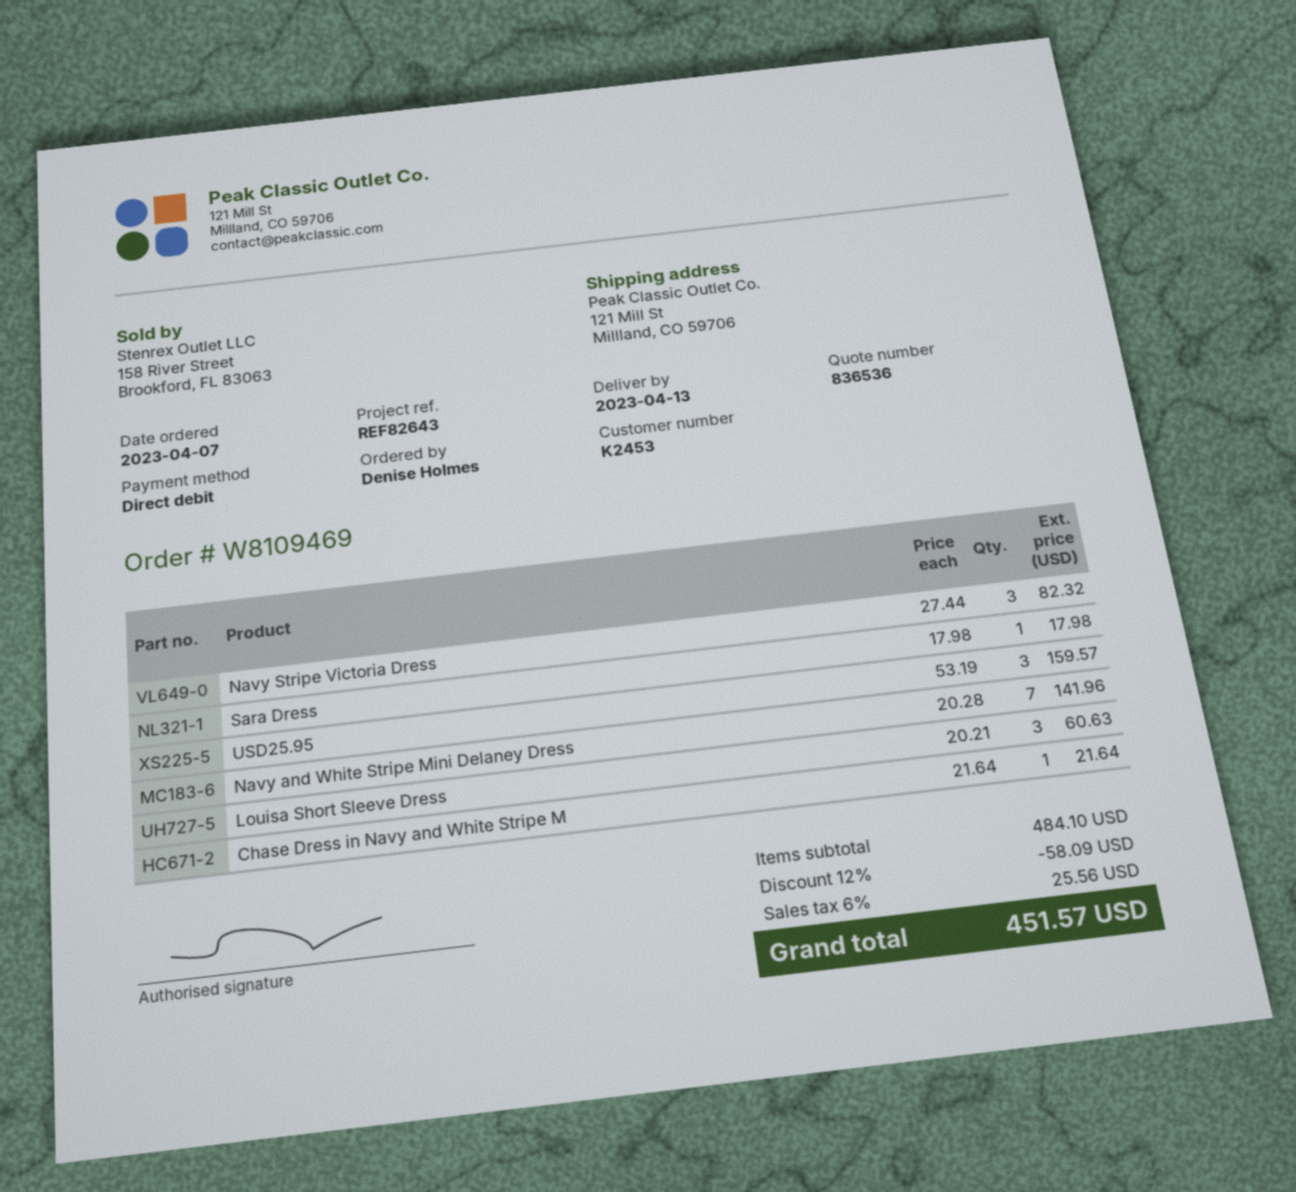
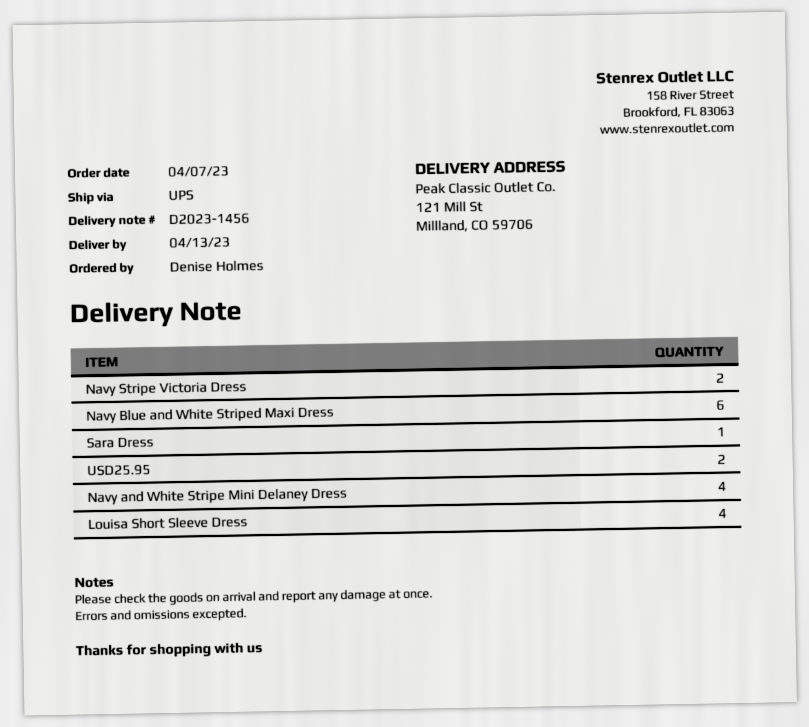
Navy Stripe Victoria Dress: 3 -> 2
USD25.95: 3 -> 2
Navy and White Stripe Mini Delaney Dress: 7 -> 4
Louisa Short Sleeve Dress: 3 -> 4
Chase Dress in Navy and White Stripe M: 1 -> none
Navy Blue and White Striped Maxi Dress: none -> 6

